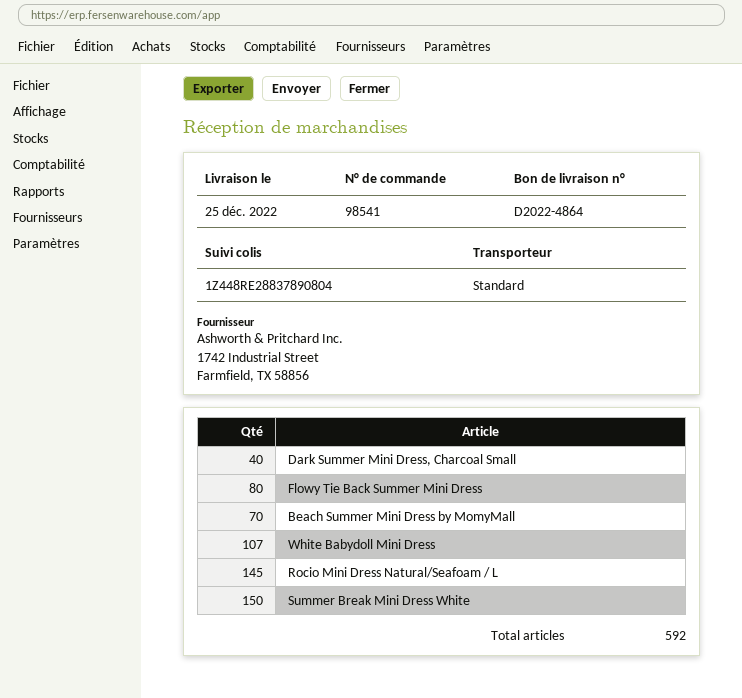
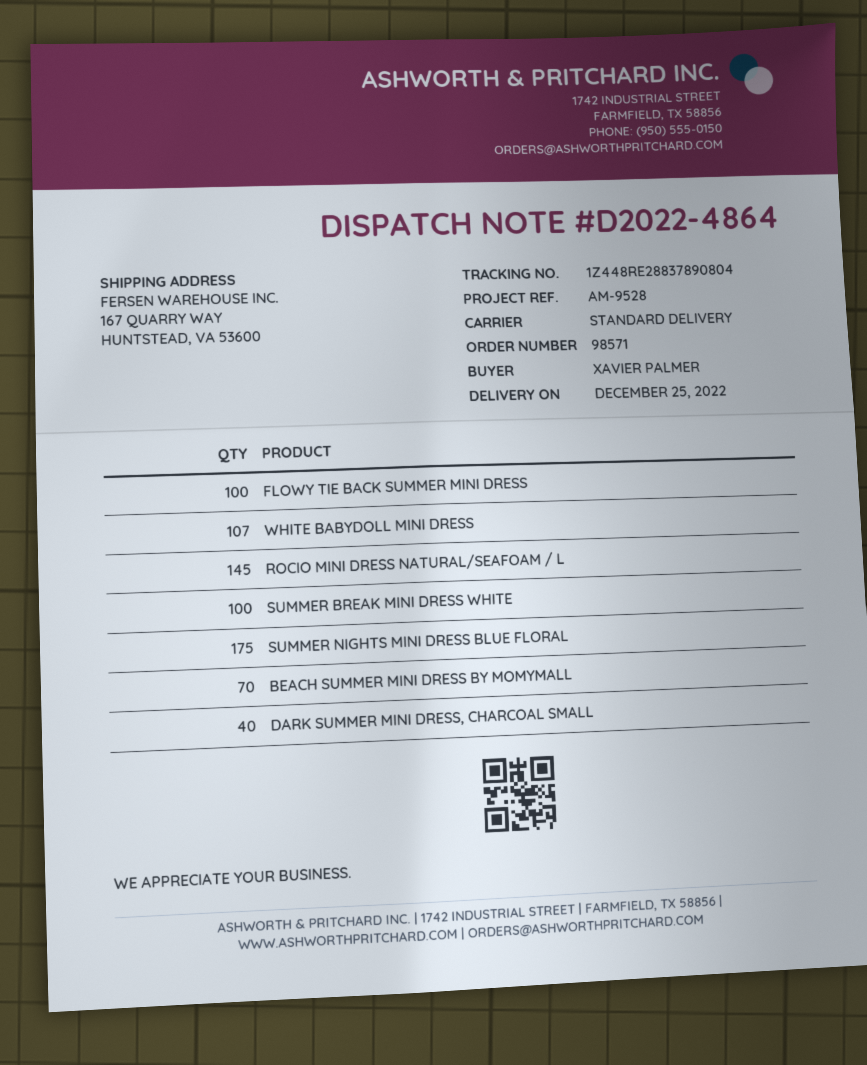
order number: 98541 -> 98571
Flowy Tie Back Summer Mini Dress: 80 -> 100
Summer Break Mini Dress White: 150 -> 100
SUMMER NIGHTS MINI DRESS BLUE FLORAL: none -> 175

